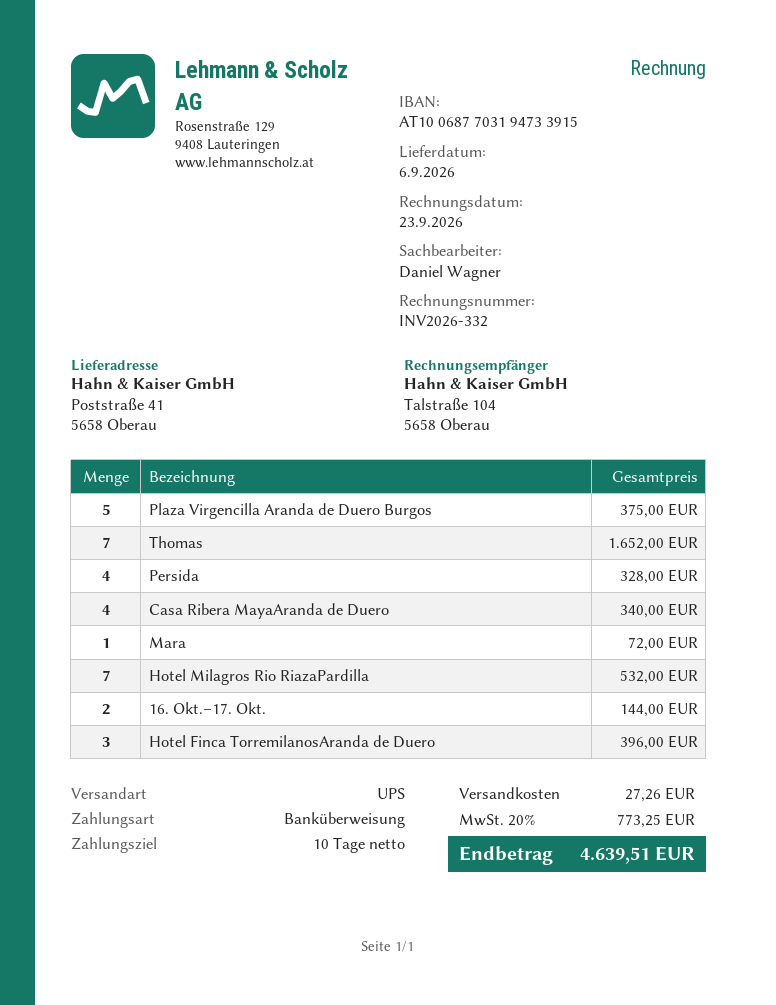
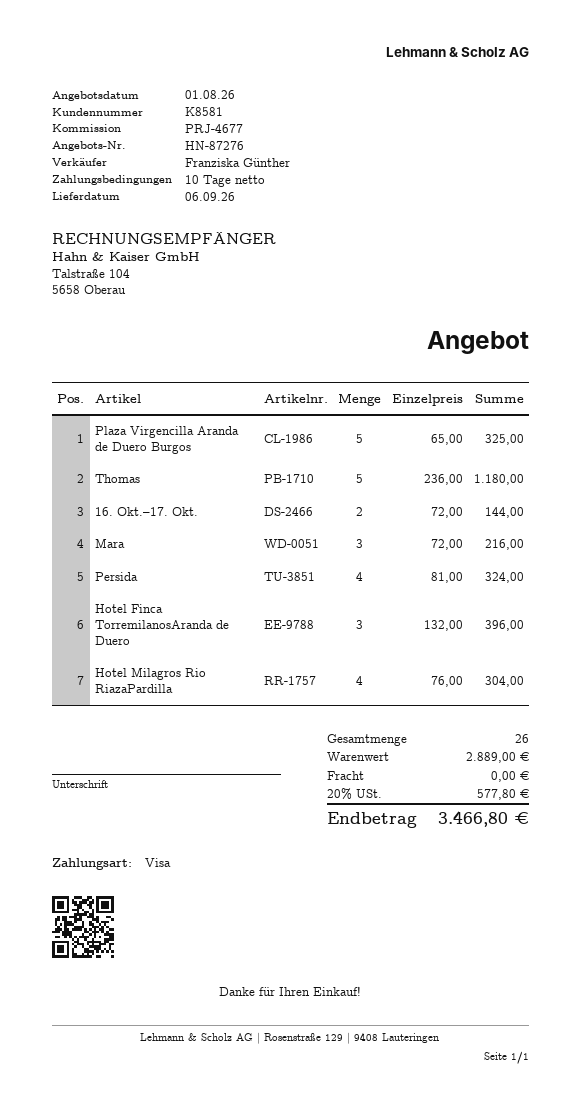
sales rep: Daniel Wagner -> Franziska Günther
payment method: bank transfer -> Visa
Plaza Virgencilla Aranda de Duero Burgos: 5 for 375.00 -> 5 for 325.00
Thomas: 7 for 1652.00 -> 5 for 1180.00
Persida: 4 for 328.00 -> 4 for 324.00
Casa Ribera MayaAranda de Duero: 4 for 340.00 -> none
Mara: 1 for 72.00 -> 3 for 216.00
Hotel Milagros Rio RiazaPardilla: 7 for 532.00 -> 4 for 304.00
shipping: 27.26 -> 0.00
tax: 20% = 773.25 -> 20% = 577.80
total: 4639.51 -> 3466.80

